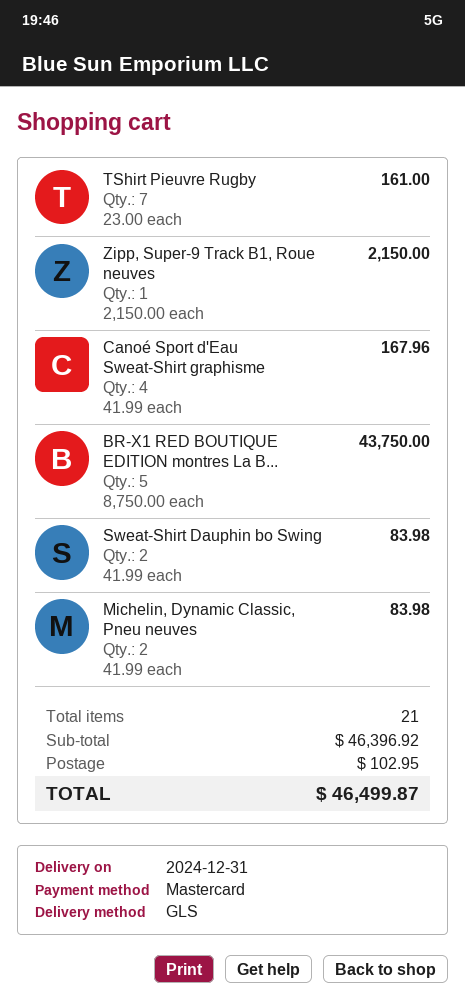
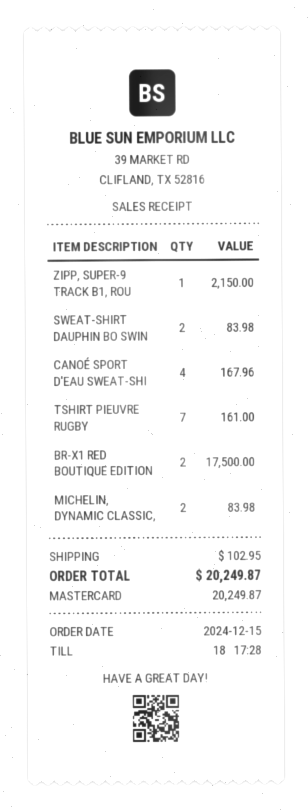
BR-X1 RED BOUTIQUE EDITION montres La B...: 5 for 43750.00 -> 2 for 17500.00
total: 46499.87 -> 20249.87

